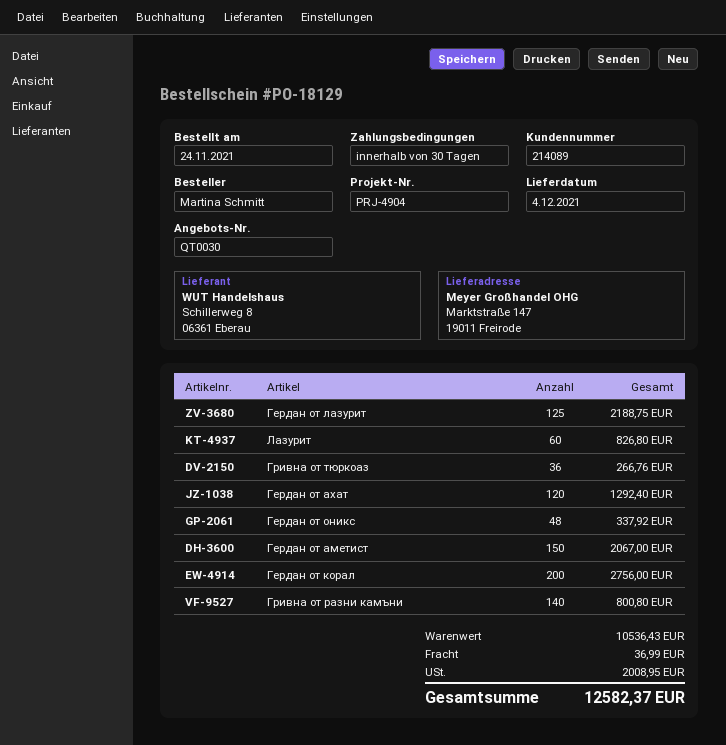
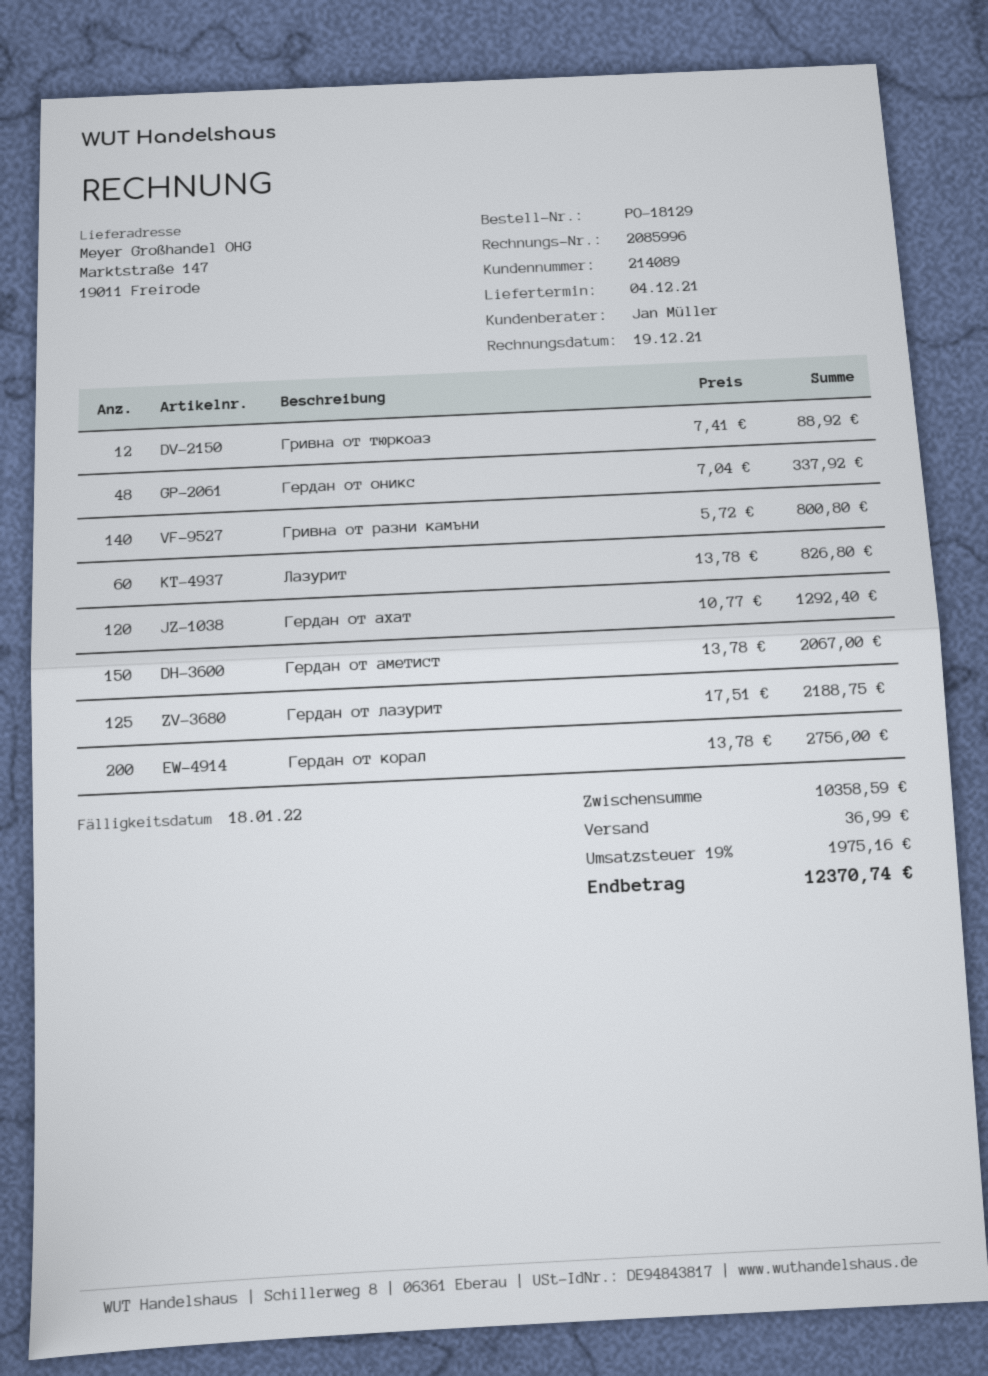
Гривна от тюркоаз: 36 for 266.76 -> 12 for 88.92
subtotal: 10536.43 -> 10358.59
tax: 2008.95 -> 1975.16
total: 12582.37 -> 12370.74

